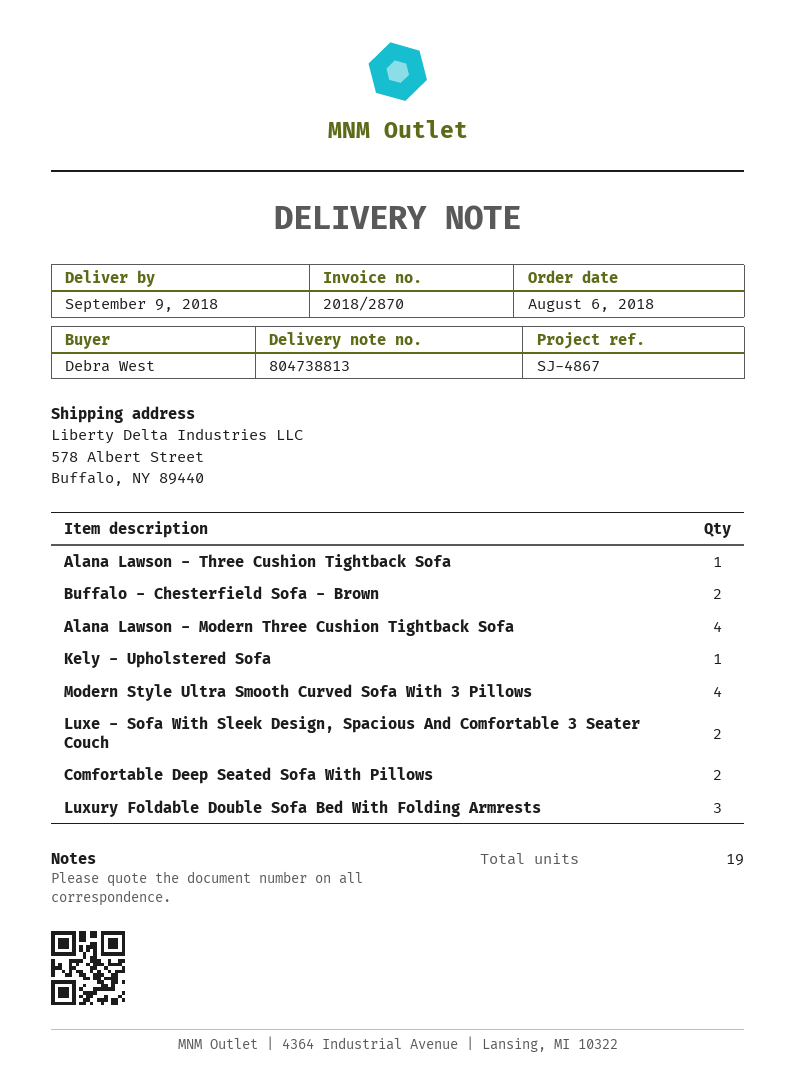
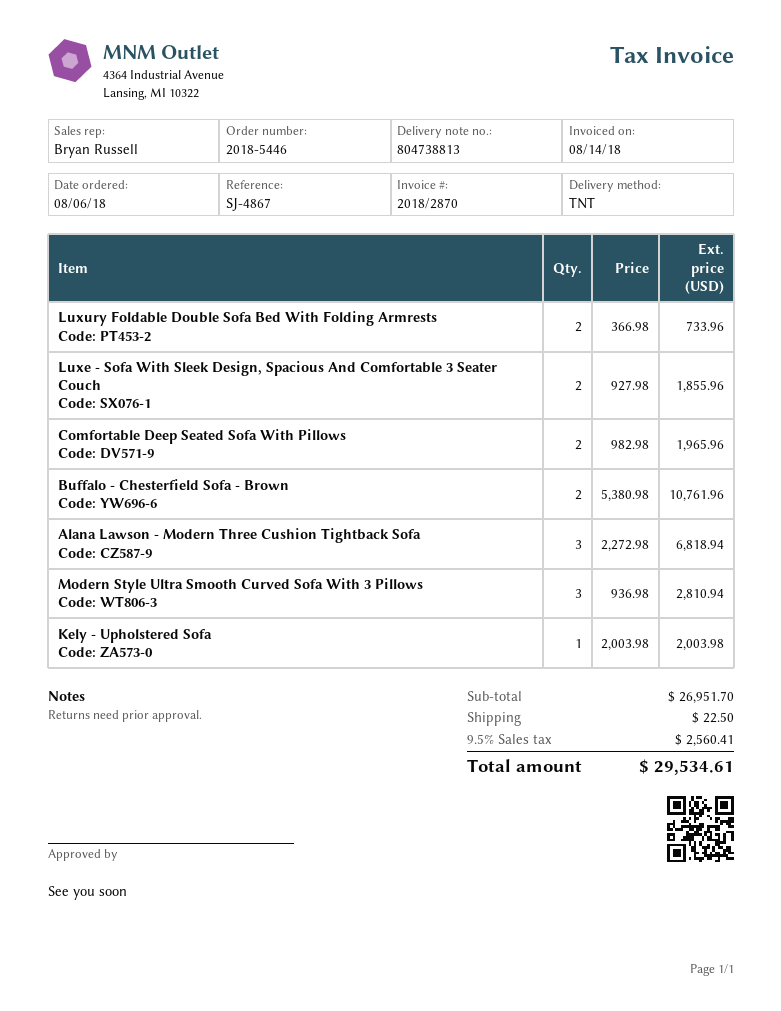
Alana Lawson - Three Cushion Tightback Sofa: 1 -> none
Alana Lawson - Modern Three Cushion Tightback Sofa: 4 -> 3
Modern Style Ultra Smooth Curved Sofa With 3 Pillows: 4 -> 3
Luxury Foldable Double Sofa Bed With Folding Armrests: 3 -> 2

